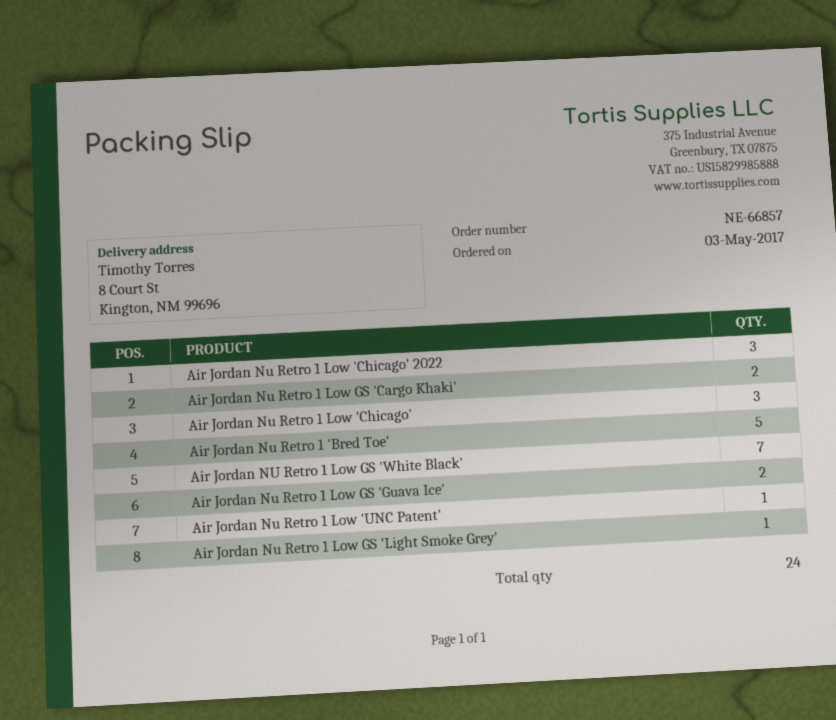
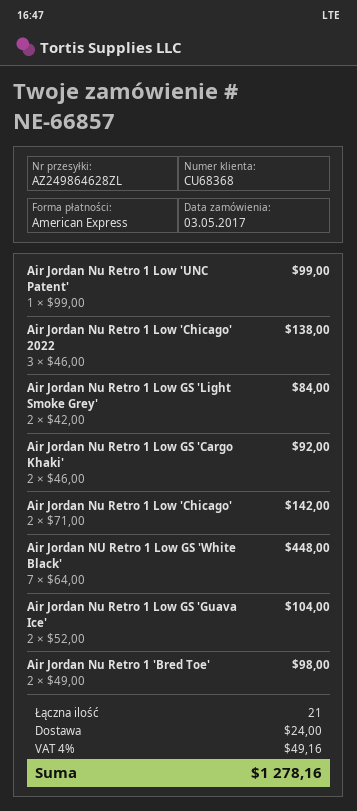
Air Jordan Nu Retro 1 Low 'Chicago': 3 -> 2
Air Jordan Nu Retro 1 'Bred Toe': 5 -> 2
Air Jordan Nu Retro 1 Low GS 'Light Smoke Grey': 1 -> 2
total quantity: 24 -> 21

